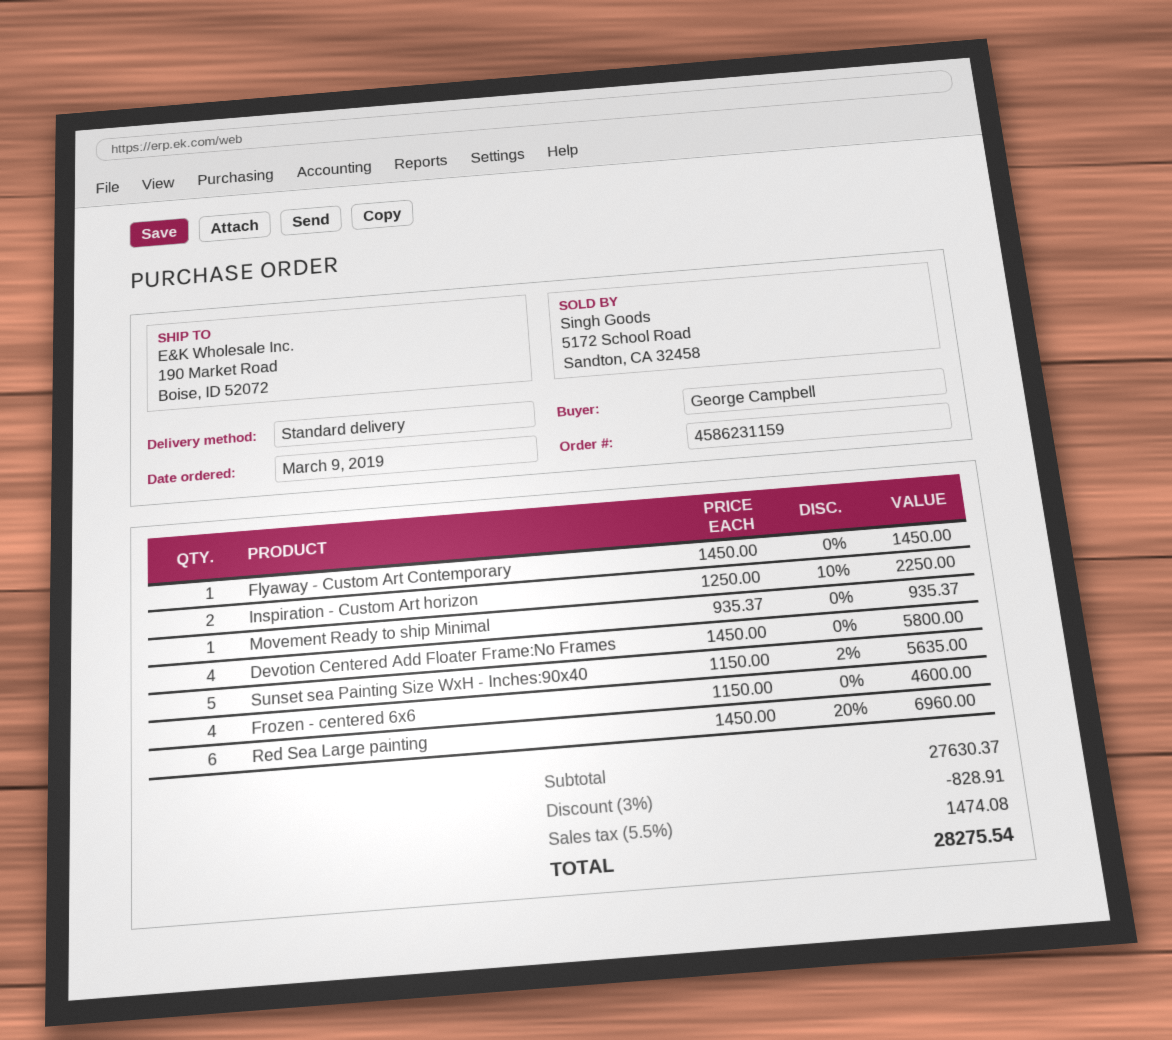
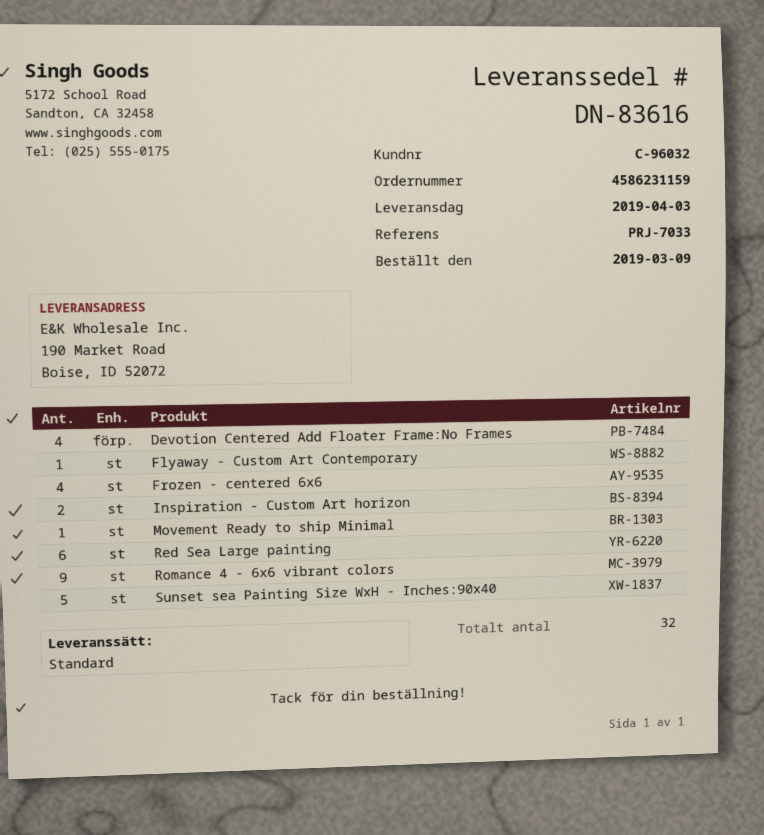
Romance 4 - 6x6 vibrant colors: none -> 9

